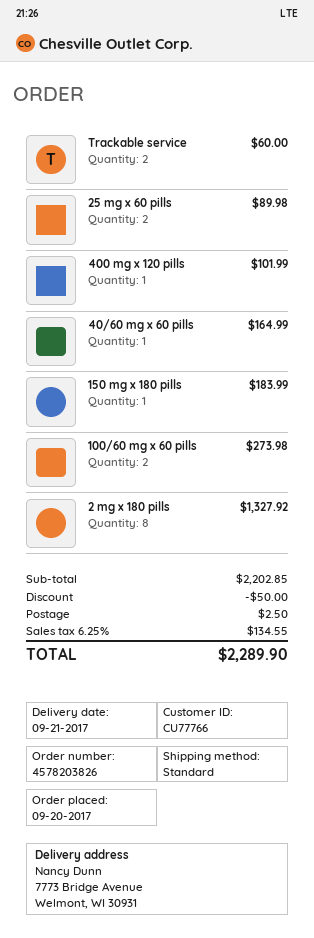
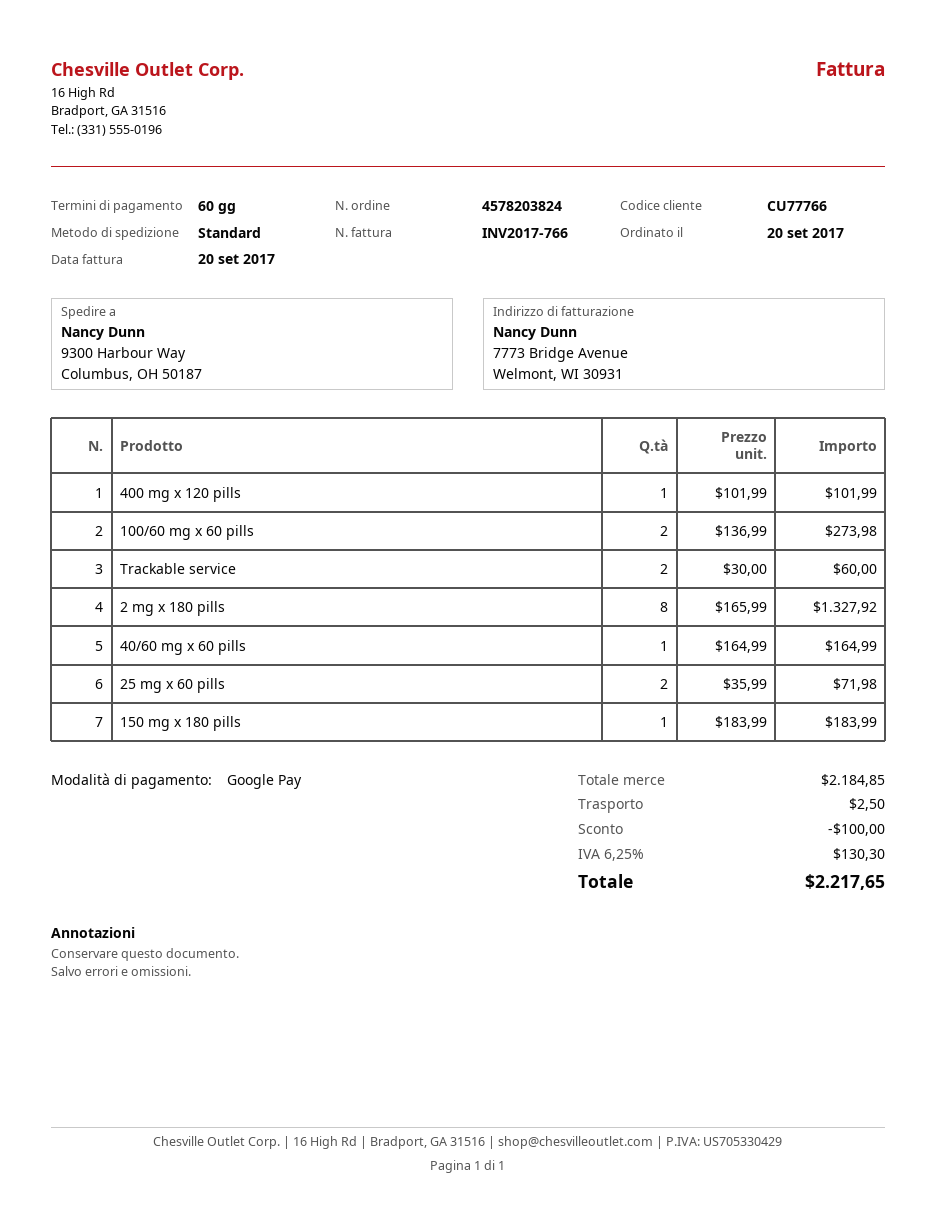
order number: 4578203826 -> 4578203824
ship to: 7773 Bridge Avenue, Welmont, WI 30931 -> 9300 Harbour Way, Columbus, OH 50187
25 mg x 60 pills: 2 for 89.98 -> 2 for 71.98
subtotal: 2202.85 -> 2184.85
discount: 50.00 -> 100.00
tax: 6.25% = 134.55 -> 6.25% = 130.30
total: 2289.90 -> 2217.65

